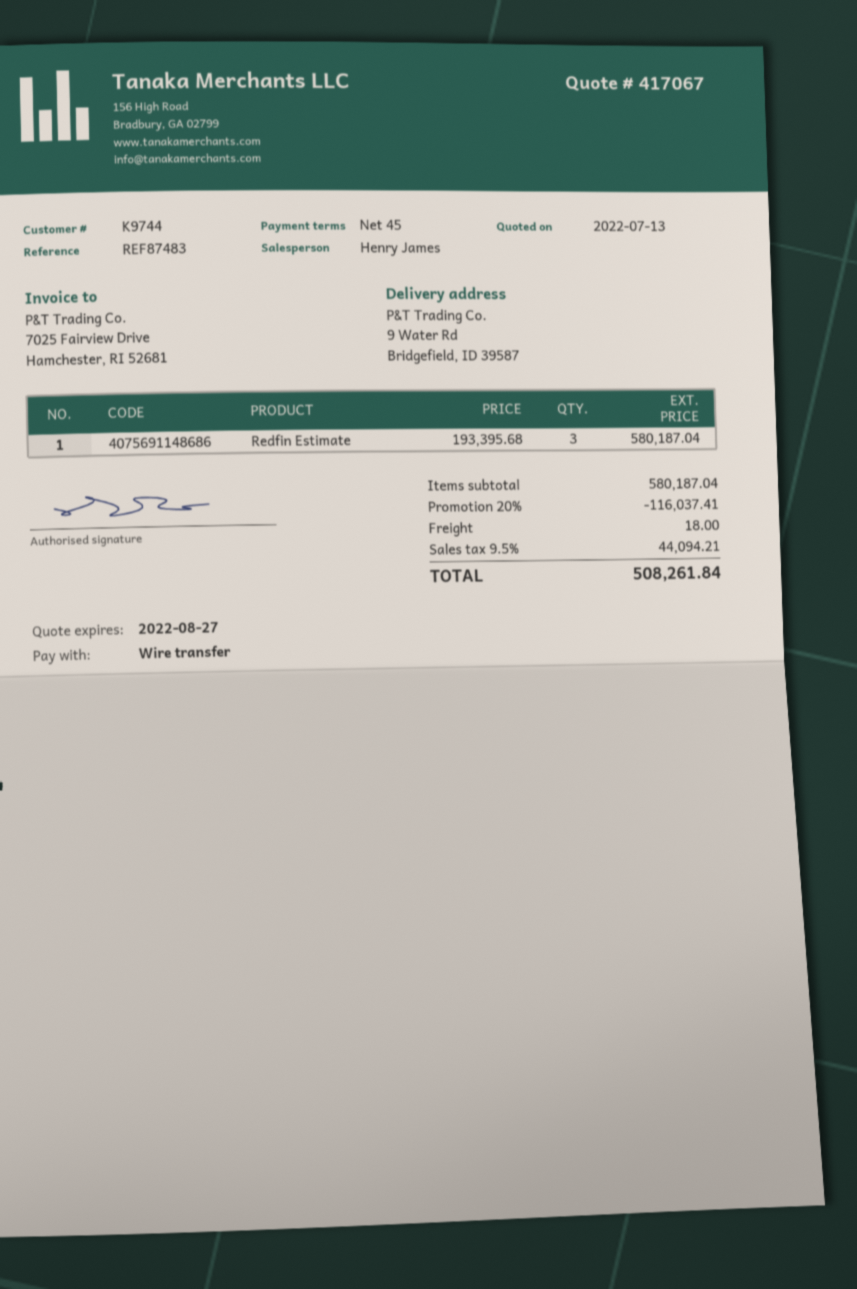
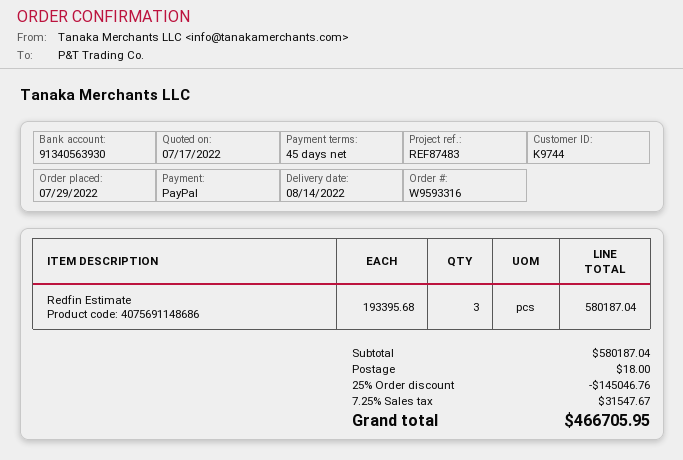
quote date: 2022-07-13 -> 2022-07-17
payment method: bank transfer -> PayPal
discount: 20% = 116037.41 -> 25% = 145046.76
tax: 9.5% = 44094.21 -> 7.25% = 31547.67
total: 508261.84 -> 466705.95

